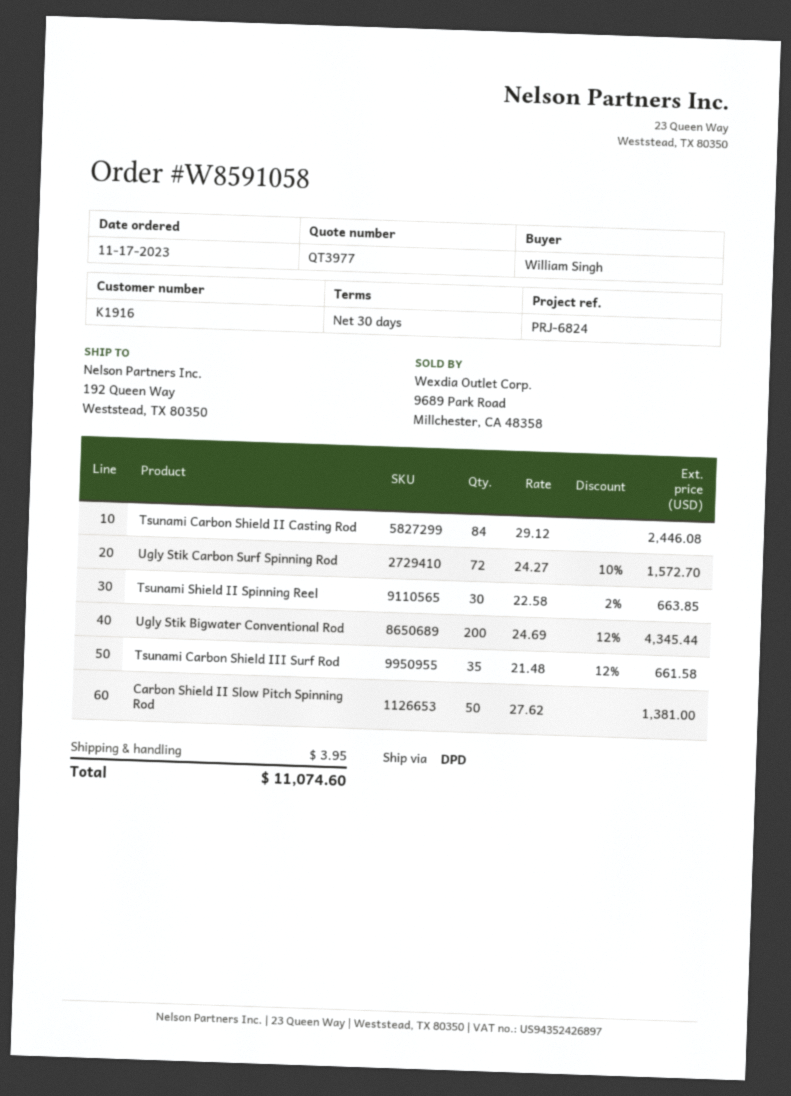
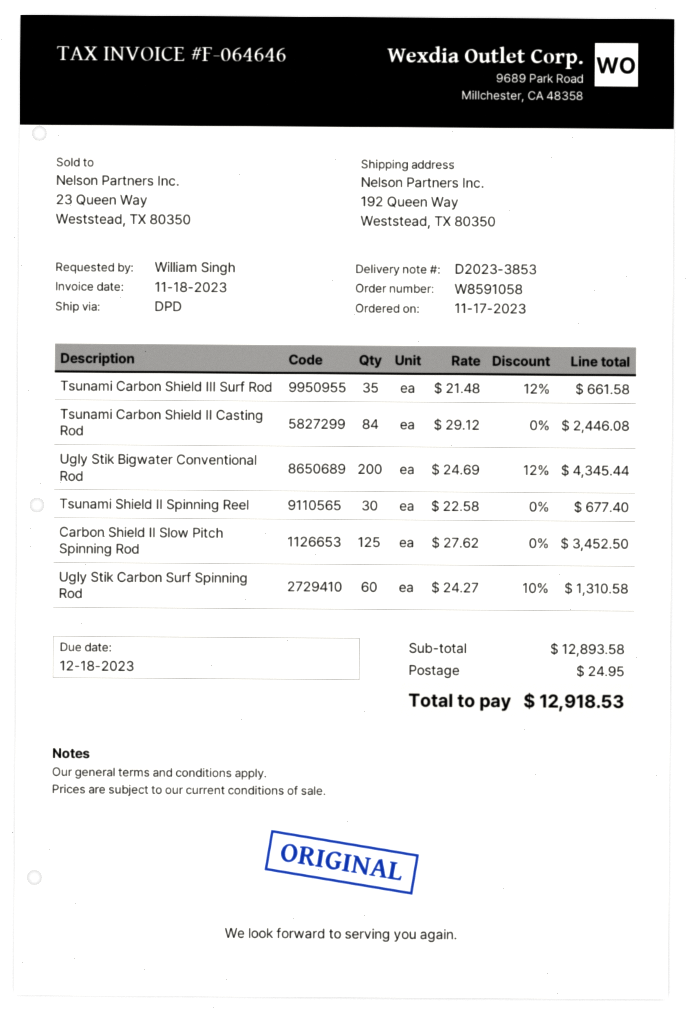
Ugly Stik Carbon Surf Spinning Rod: 72 x 24.27 - 10% = 1572.70 -> 60 x 24.27 - 10% = 1310.58
Tsunami Shield II Spinning Reel: 30 x 22.58 - 2% = 663.85 -> 30 x 22.58 = 677.40
Carbon Shield II Slow Pitch Spinning Rod: 50 x 27.62 = 1381.00 -> 125 x 27.62 = 3452.50
shipping: 3.95 -> 24.95
total: 11074.60 -> 12918.53

